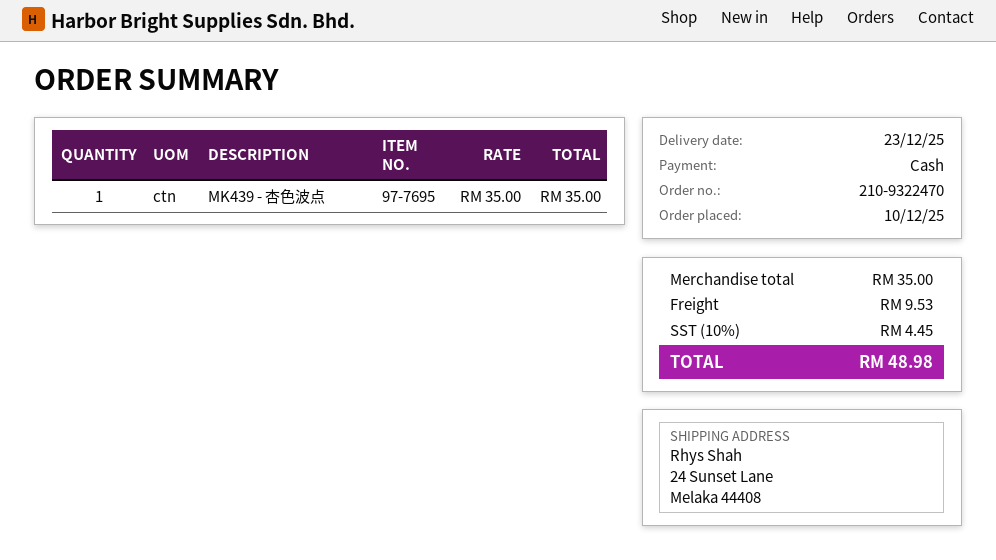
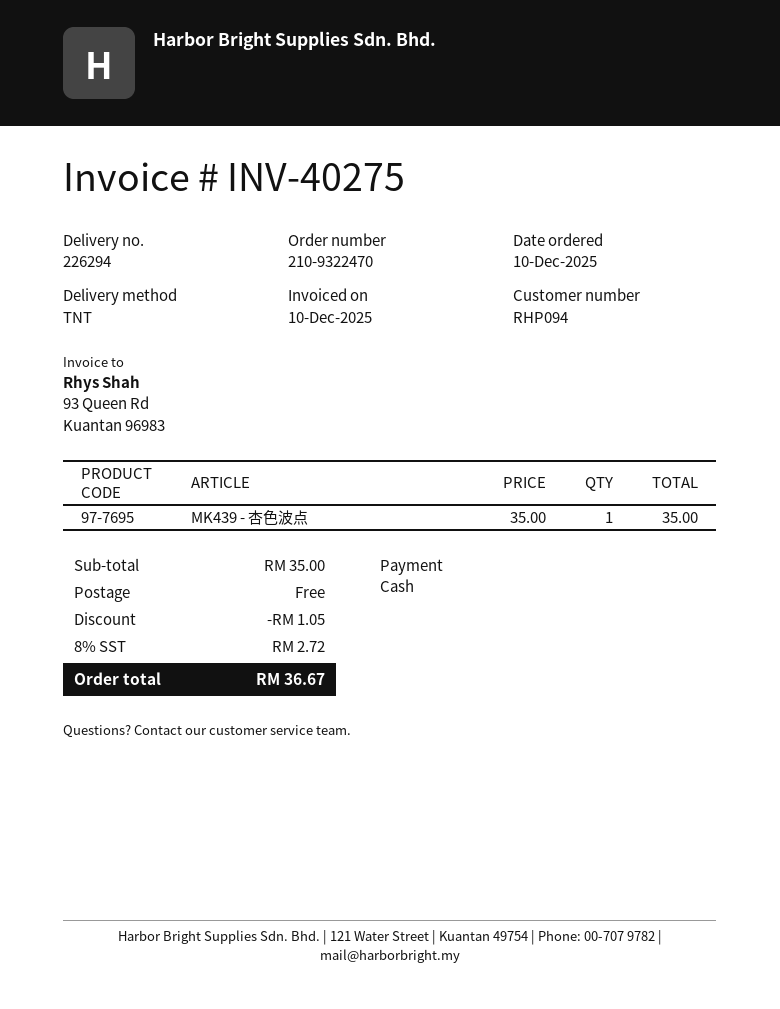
discount: none -> 1.05
shipping: 9.53 -> 0.00
tax: 10% = 4.45 -> 8% = 2.72
total: 48.98 -> 36.67

